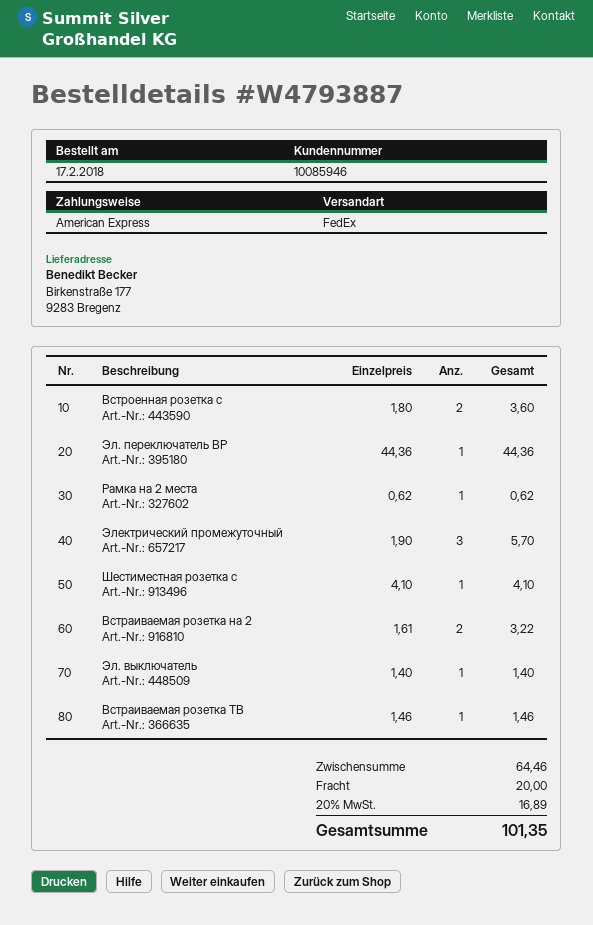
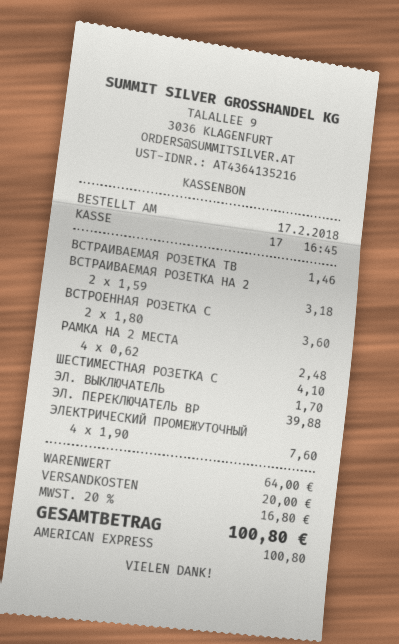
Эл. переключатель BP: 1 x 44.36 = 44.36 -> 1 x 39.88 = 39.88
Рамка на 2 места: 1 x 0.62 = 0.62 -> 4 x 0.62 = 2.48
Электрический промежуточный: 3 x 1.90 = 5.70 -> 4 x 1.90 = 7.60
Встраиваемая розетка на 2: 2 x 1.61 = 3.22 -> 2 x 1.59 = 3.18
Эл. выключатель: 1 x 1.40 = 1.40 -> 1 x 1.70 = 1.70
subtotal: 64.46 -> 64.00
tax: 20% = 16.89 -> 20% = 16.80
total: 101.35 -> 100.80

